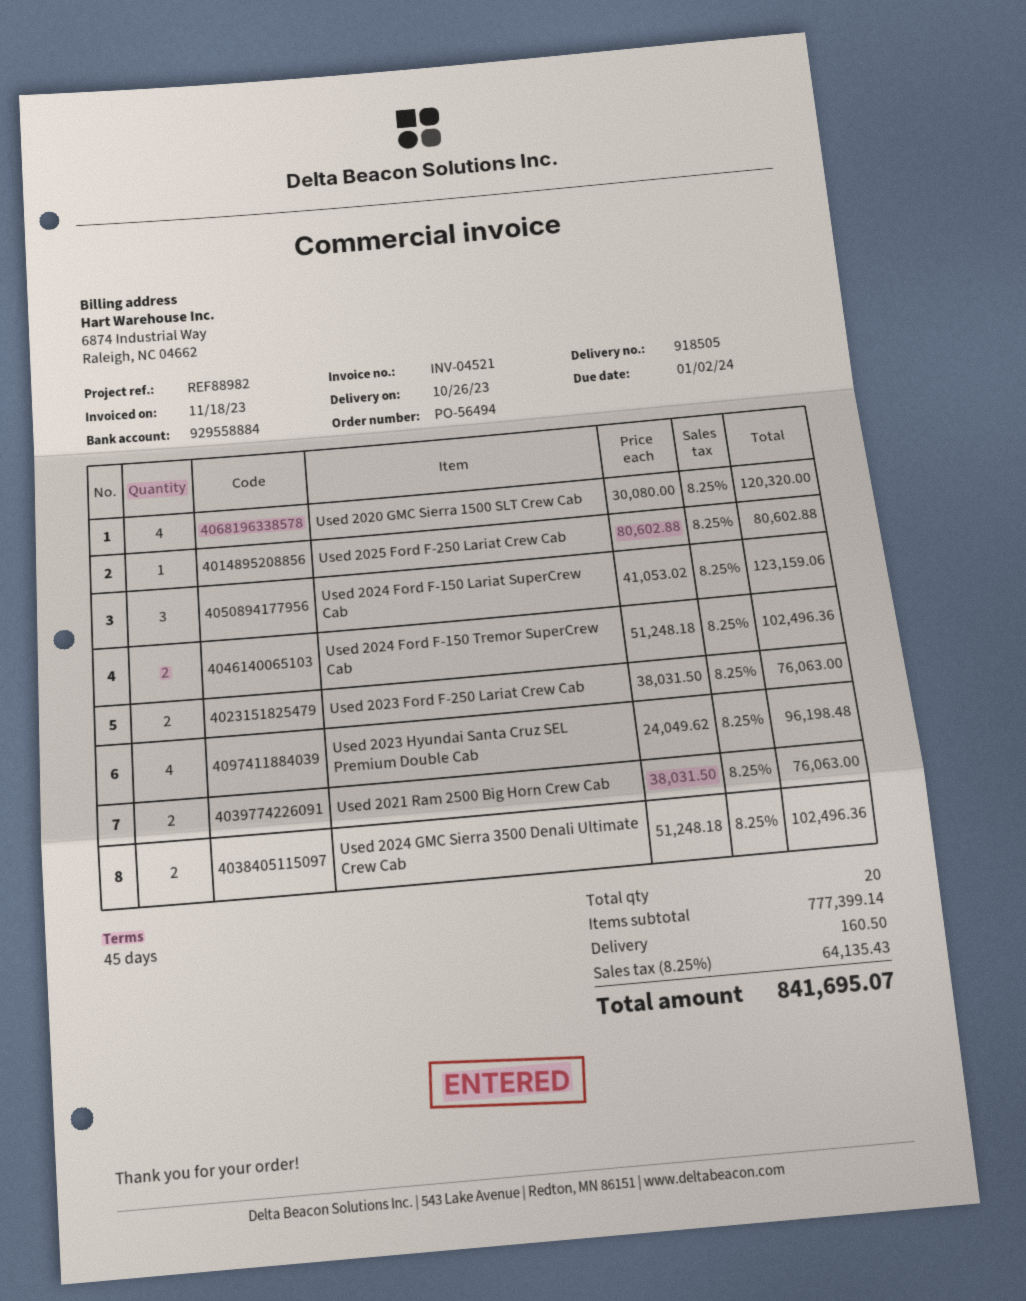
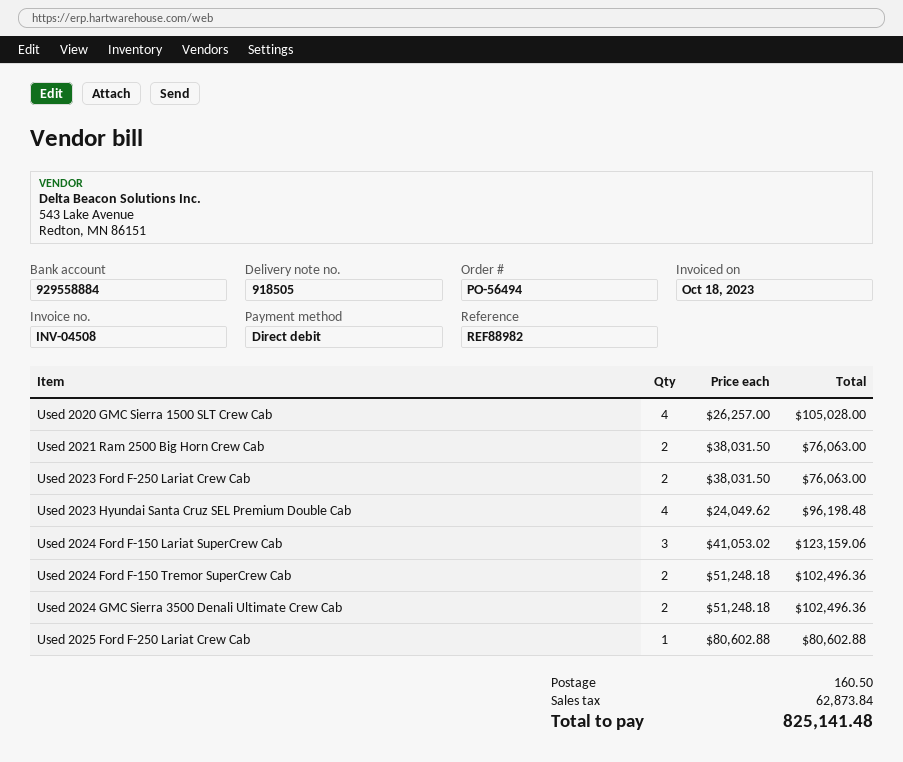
invoice number: INV-04521 -> INV-04508
invoice date: 2023-11-18 -> 2023-10-18
Used 2020 GMC Sierra 1500 SLT Crew Cab: 4 x 30080.00 = 120320.00 -> 4 x 26257.00 = 105028.00
tax: 64135.43 -> 62873.84
total: 841695.07 -> 825141.48

